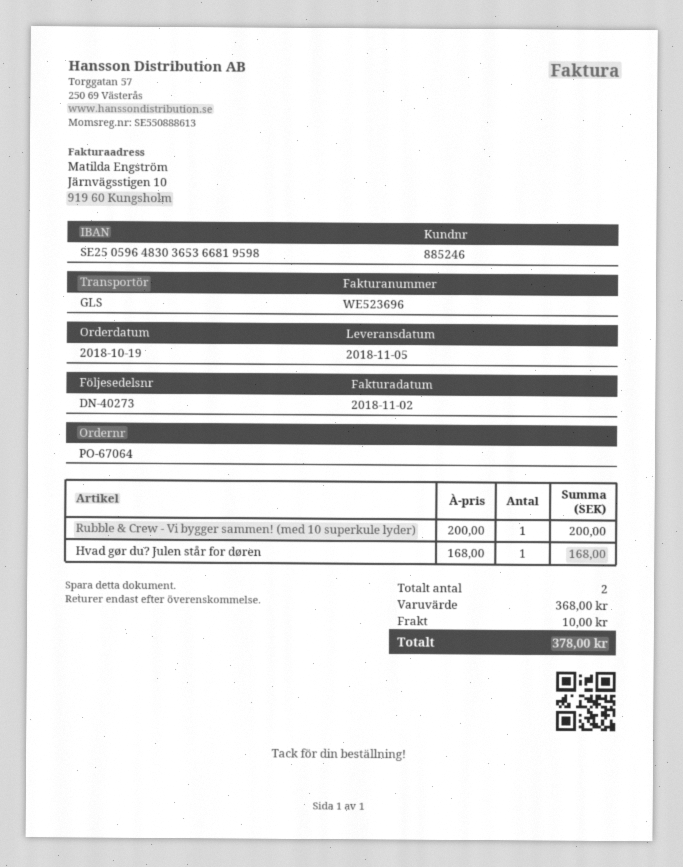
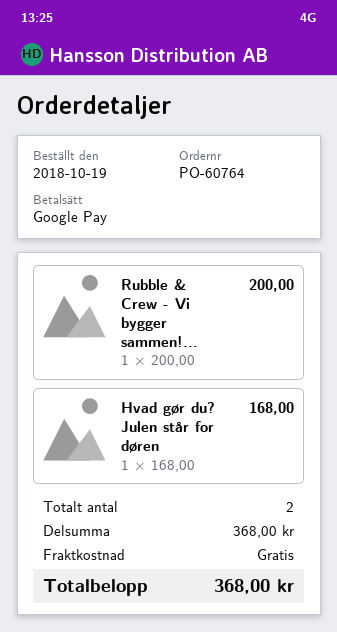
order number: PO-67064 -> PO-60764
shipping: 10.00 -> 0.00
total: 378.00 -> 368.00

